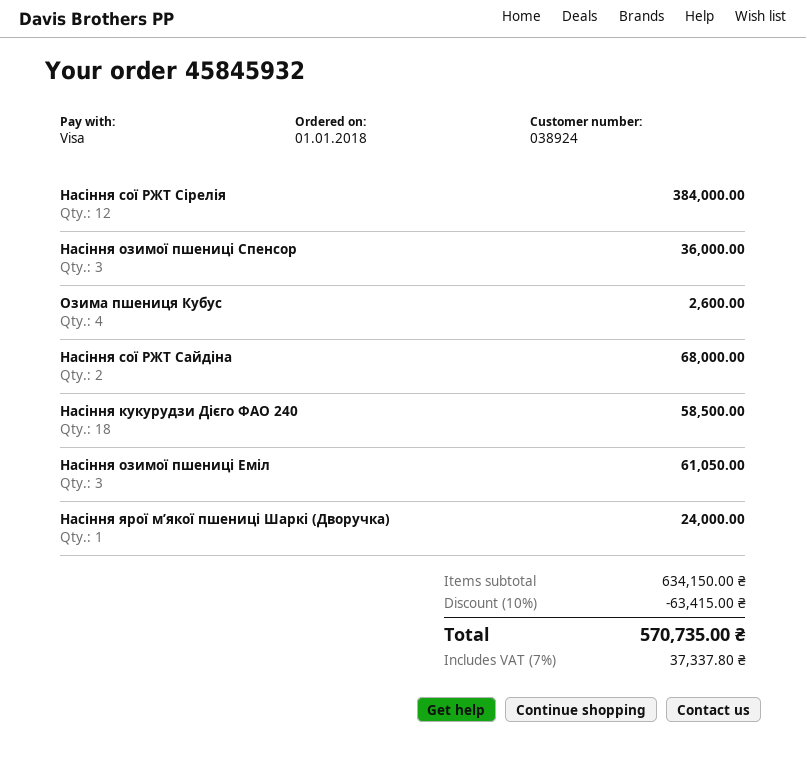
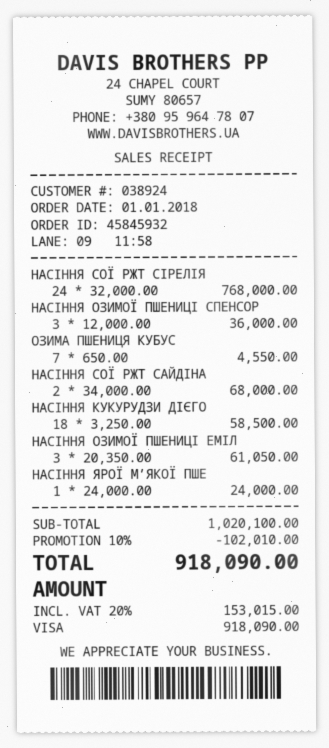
Насіння сої РЖТ Сірелія: 12 for 384000.00 -> 24 for 768000.00
Озима пшениця Кубус: 4 for 2600.00 -> 7 for 4550.00
subtotal: 634150.00 -> 1020100.00
discount: 10% = 63415.00 -> 10% = 102010.00
tax: 7% = 37337.80 -> 20% = 153015.00
total: 570735.00 -> 918090.00

